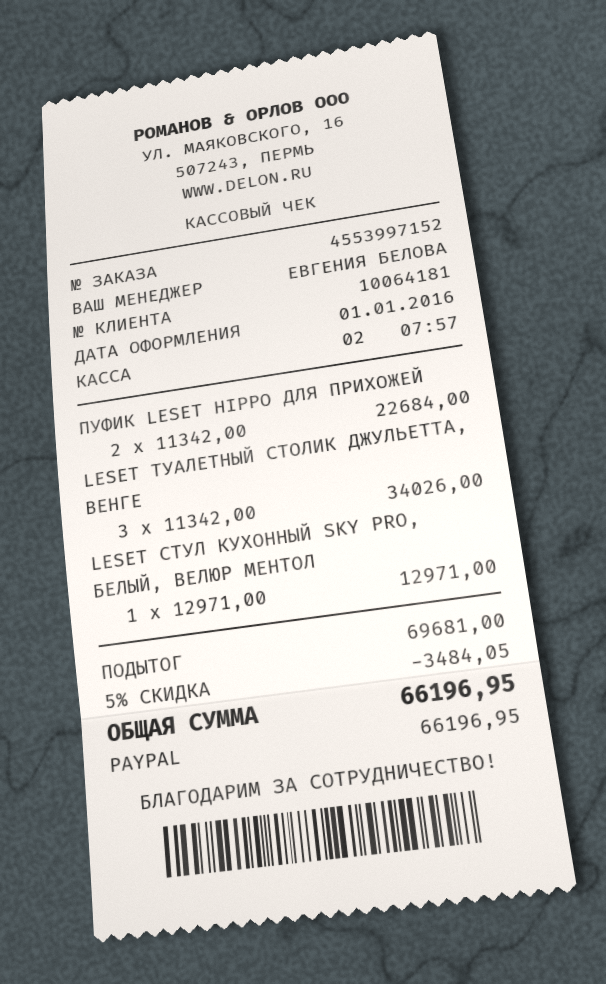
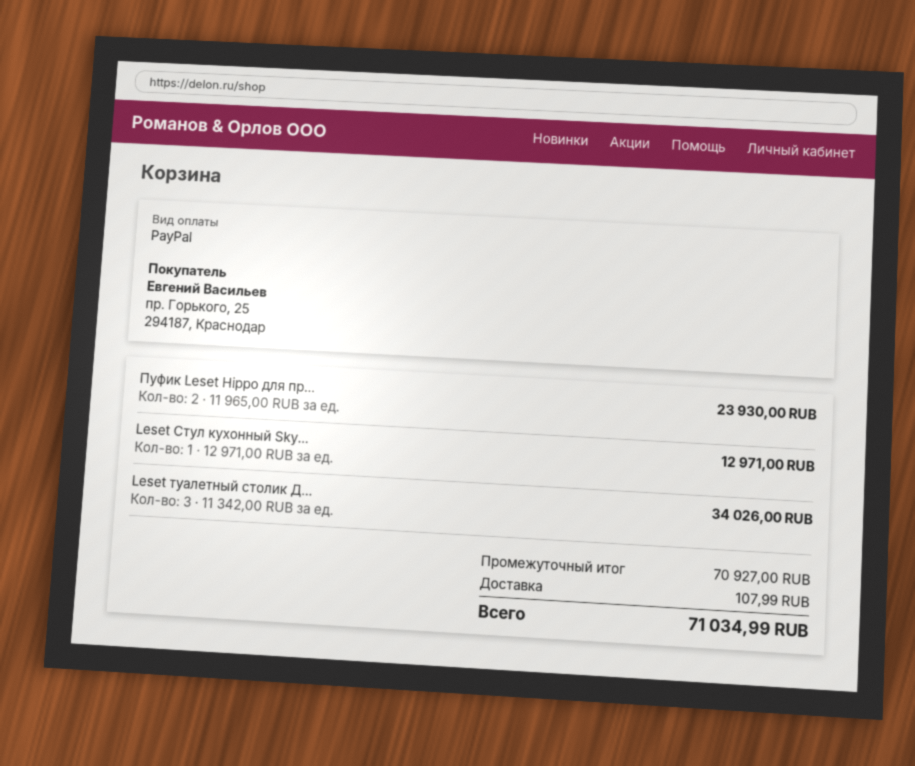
ПУФИК LESET HIPPO ДЛЯ ПРИХОЖЕЙ: 2 x 11342.00 = 22684.00 -> 2 x 11965.00 = 23930.00
subtotal: 69681.00 -> 70927.00
discount: 5% = 3484.05 -> none
shipping: none -> 107.99
total: 66196.95 -> 71034.99

